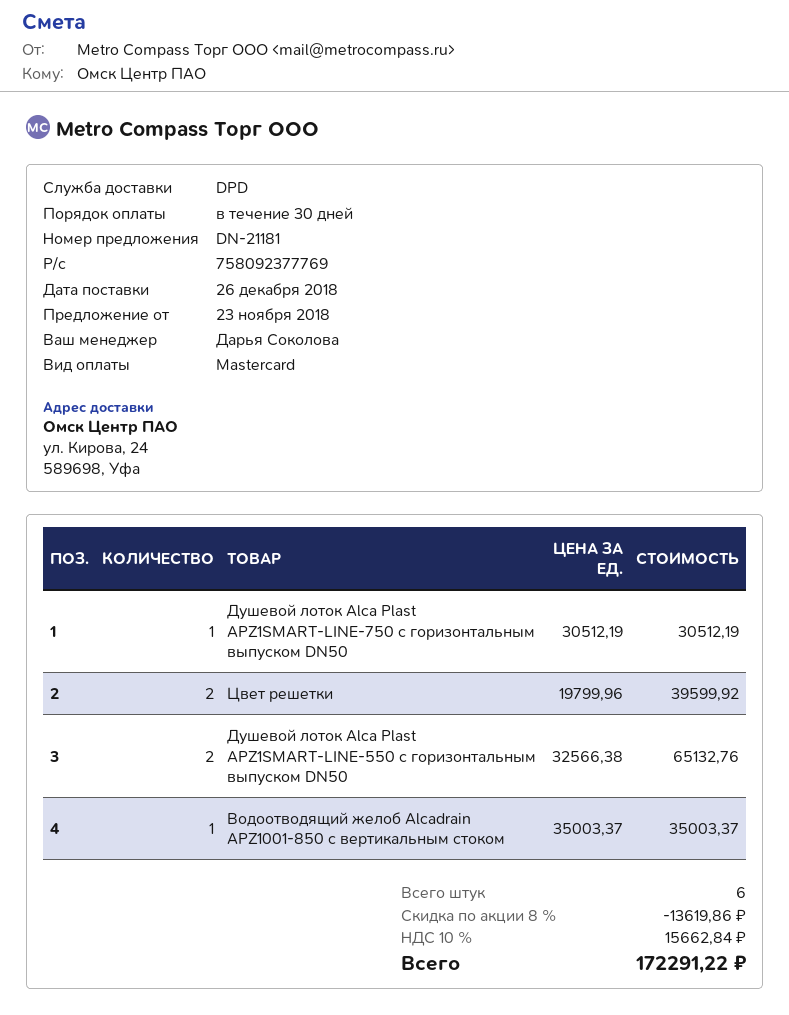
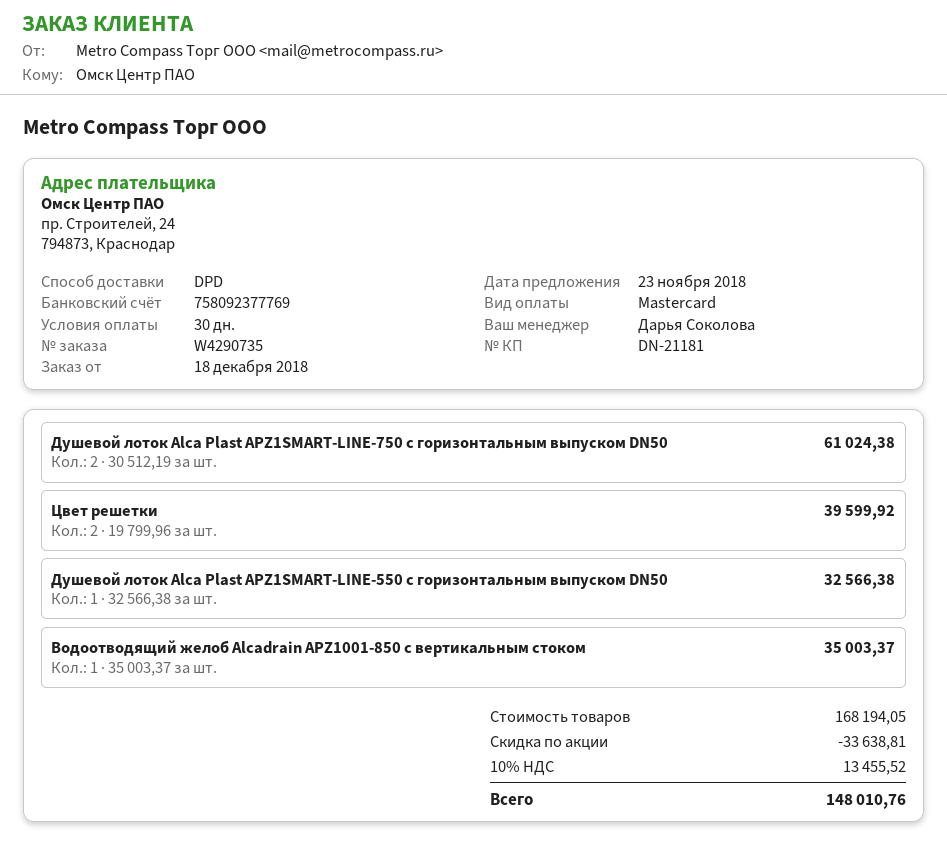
Душевой лоток Alca Plast APZ1SMART-LINE-750 с горизонтальным выпуском DN50: 1 x 30512.19 = 30512.19 -> 2 x 30512.19 = 61024.38
Душевой лоток Alca Plast APZ1SMART-LINE-550 с горизонтальным выпуском DN50: 2 x 32566.38 = 65132.76 -> 1 x 32566.38 = 32566.38
discount: 13619.86 -> 33638.81
tax: 10% = 15662.84 -> 10% = 13455.52
total: 172291.22 -> 148010.76

